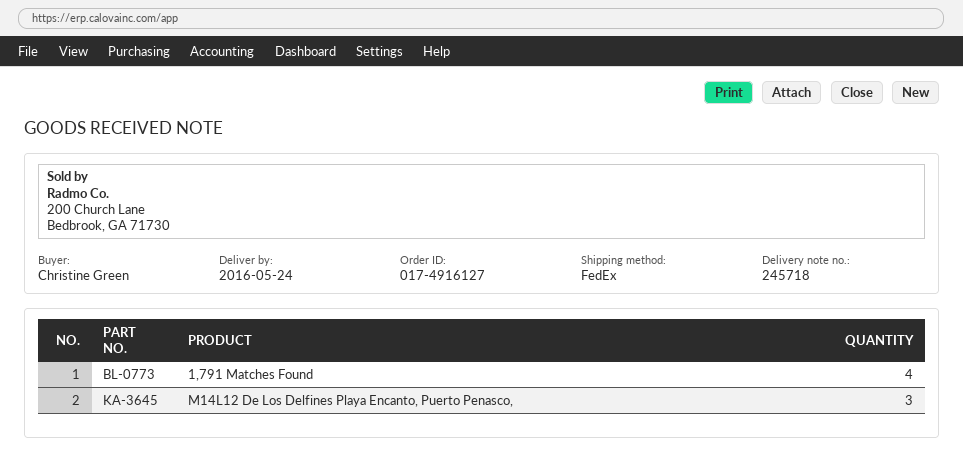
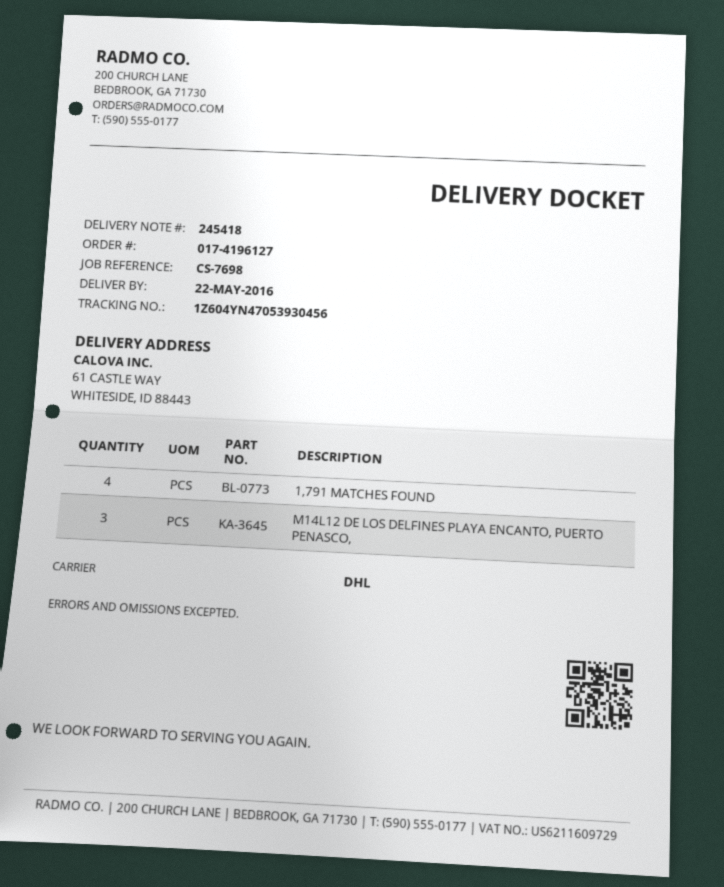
order number: 017-4916127 -> 017-4196127
delivery note number: 245718 -> 245418
delivery date: 2016-05-24 -> 2016-05-22
shipping method: FedEx -> DHL

